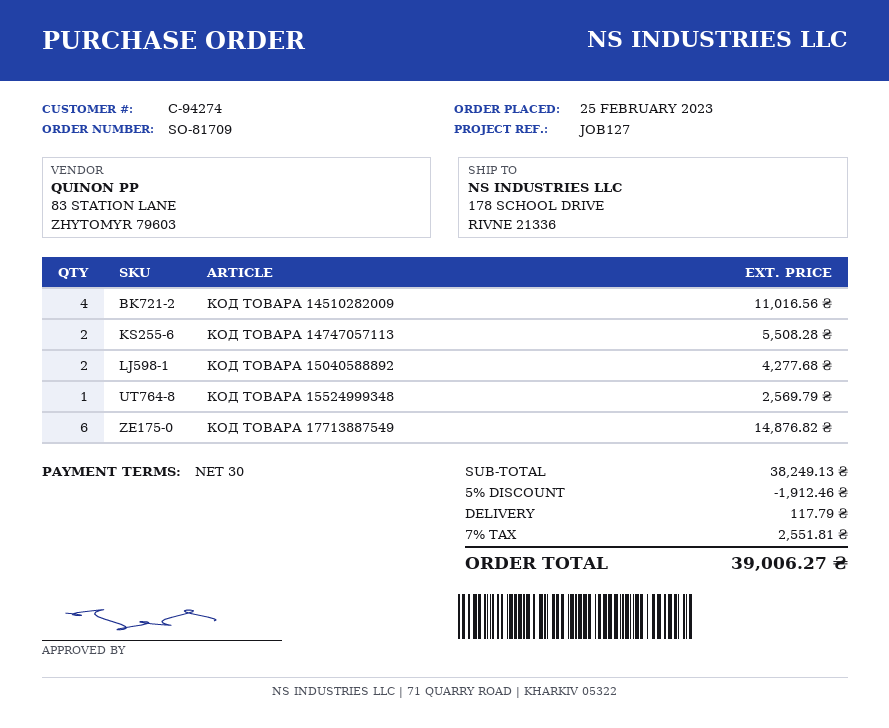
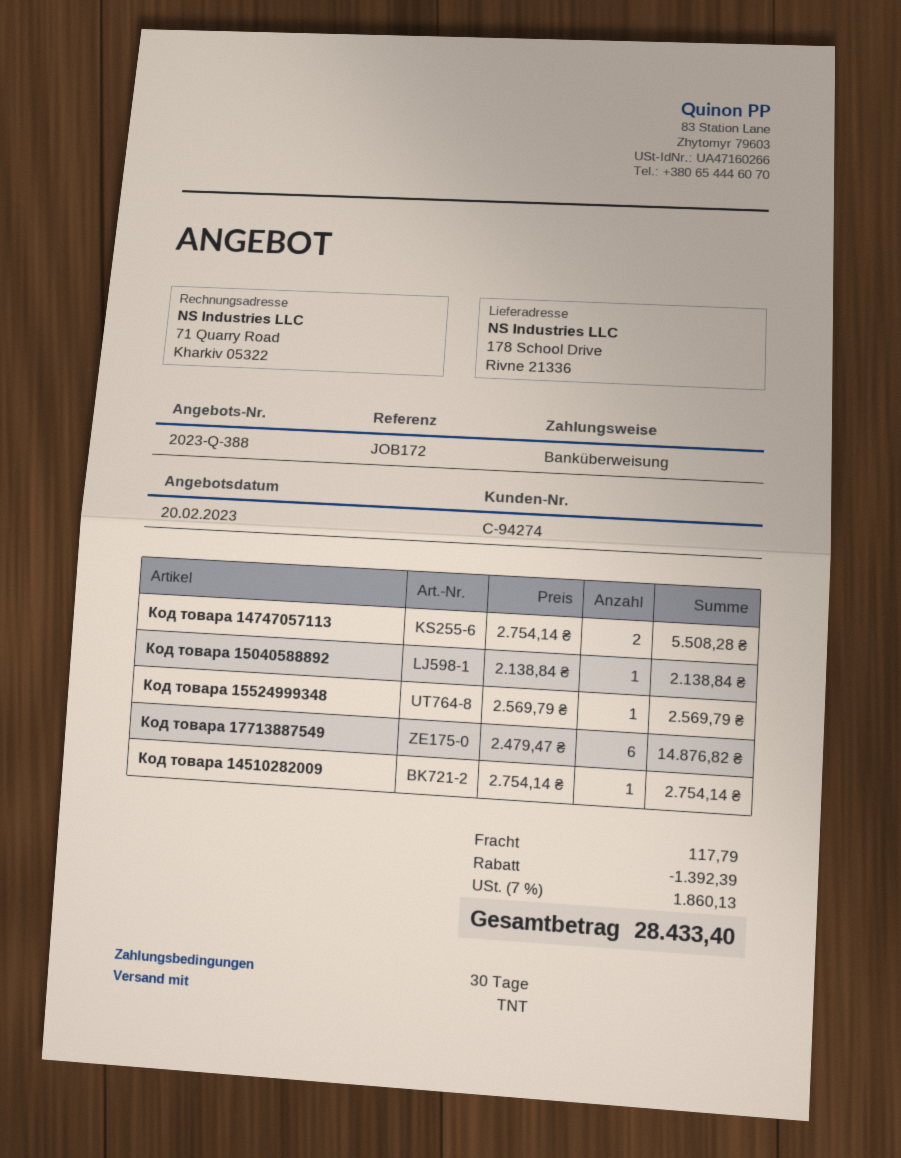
reference: JOB127 -> JOB172
КОД ТОВАРА 14510282009: 4 for 11016.56 -> 1 for 2754.14
КОД ТОВАРА 15040588892: 2 for 4277.68 -> 1 for 2138.84
discount: 1912.46 -> 1392.39
tax: 7% = 2551.81 -> 7% = 1860.13
total: 39006.27 -> 28433.40

